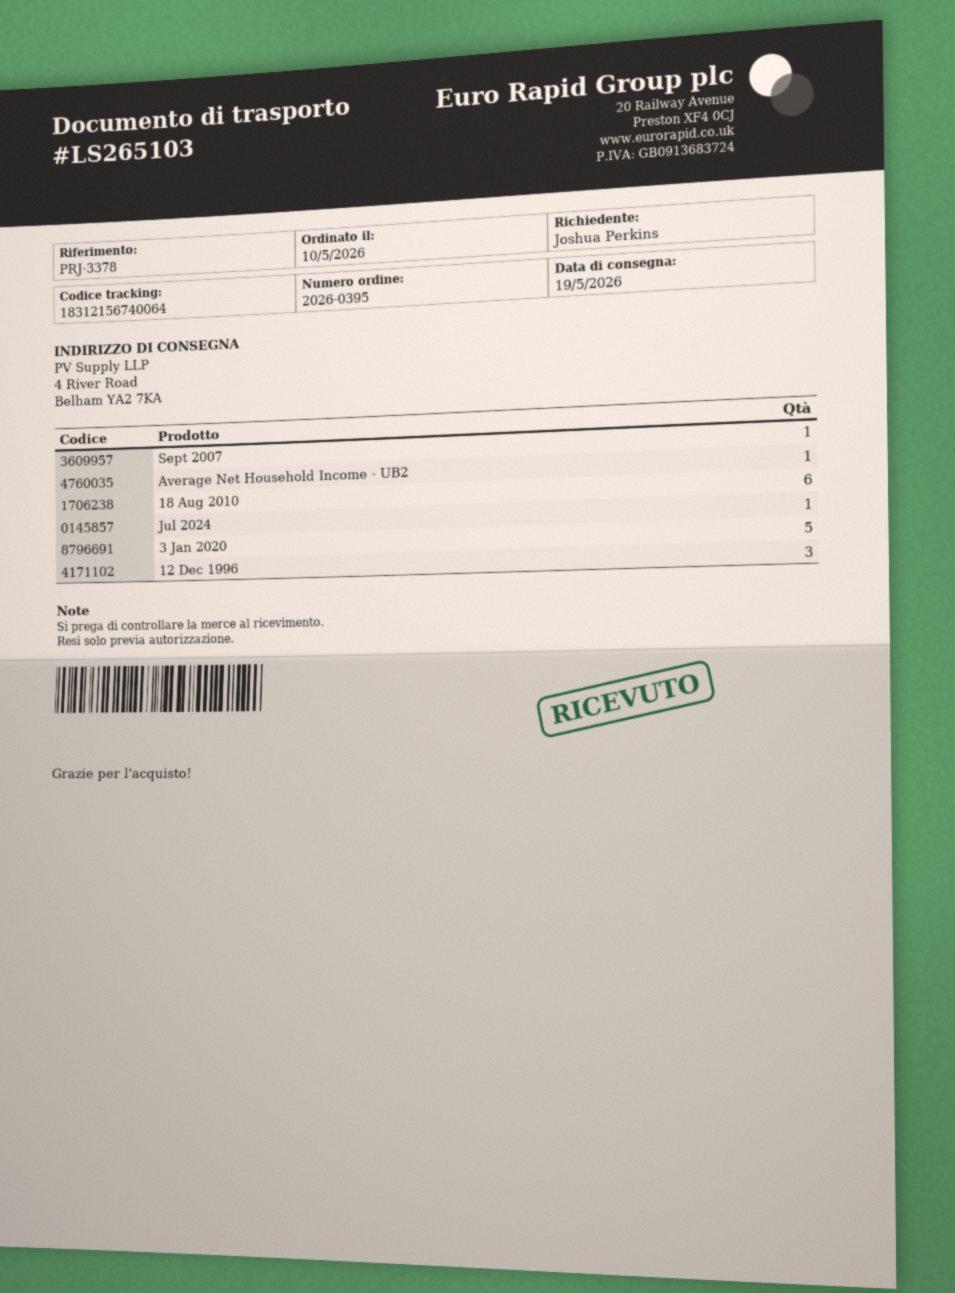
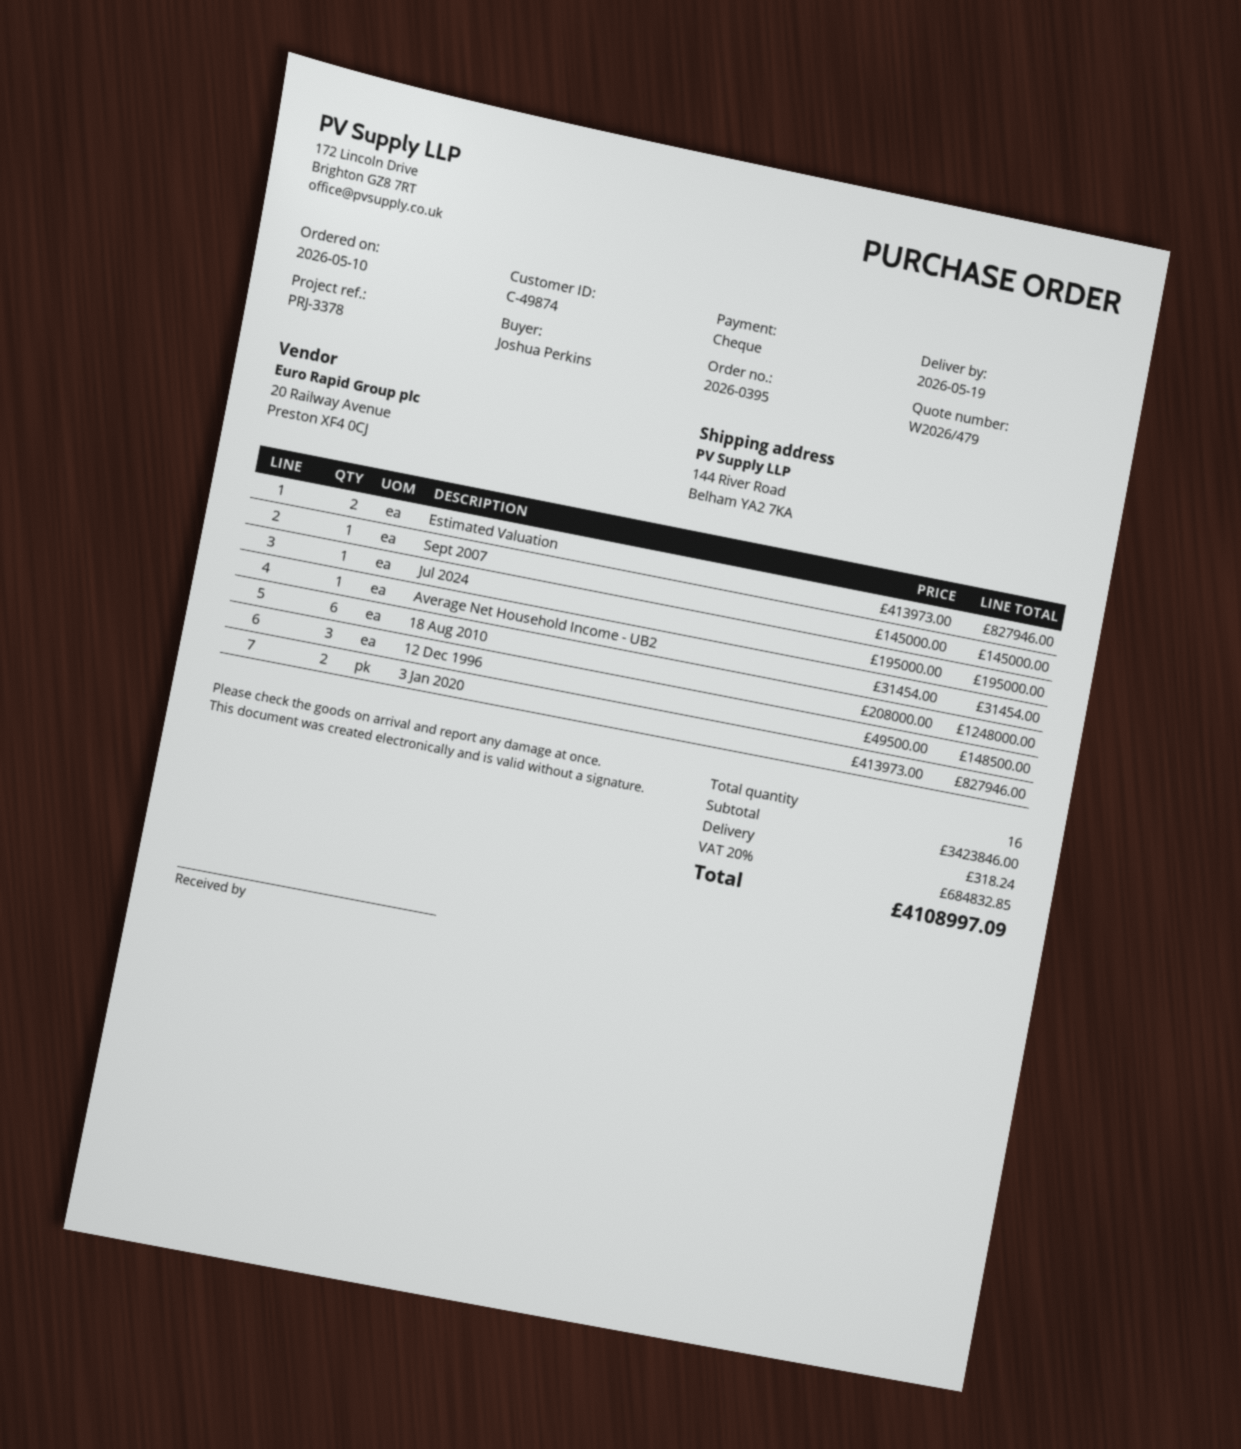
ship to: 4 River Road, Belham YA2 7KA -> 144 River Road, Belham YA2 7KA
3 Jan 2020: 5 -> 2
Estimated Valuation: none -> 2

